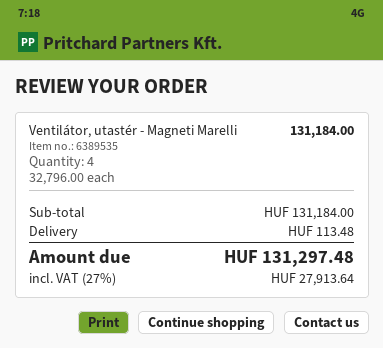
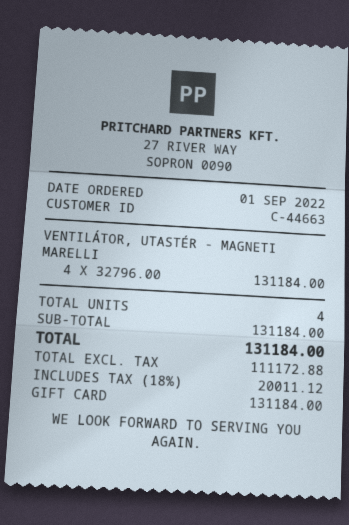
shipping: 113.48 -> none
tax: 27% = 27913.64 -> 18% = 20011.12
total: 131297.48 -> 131184.00

